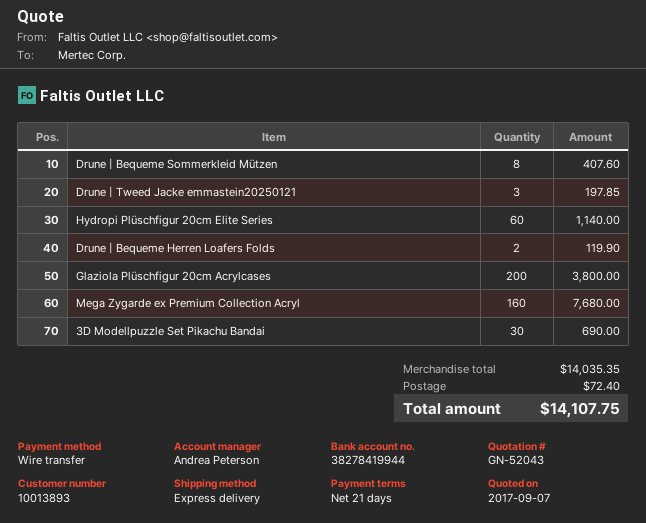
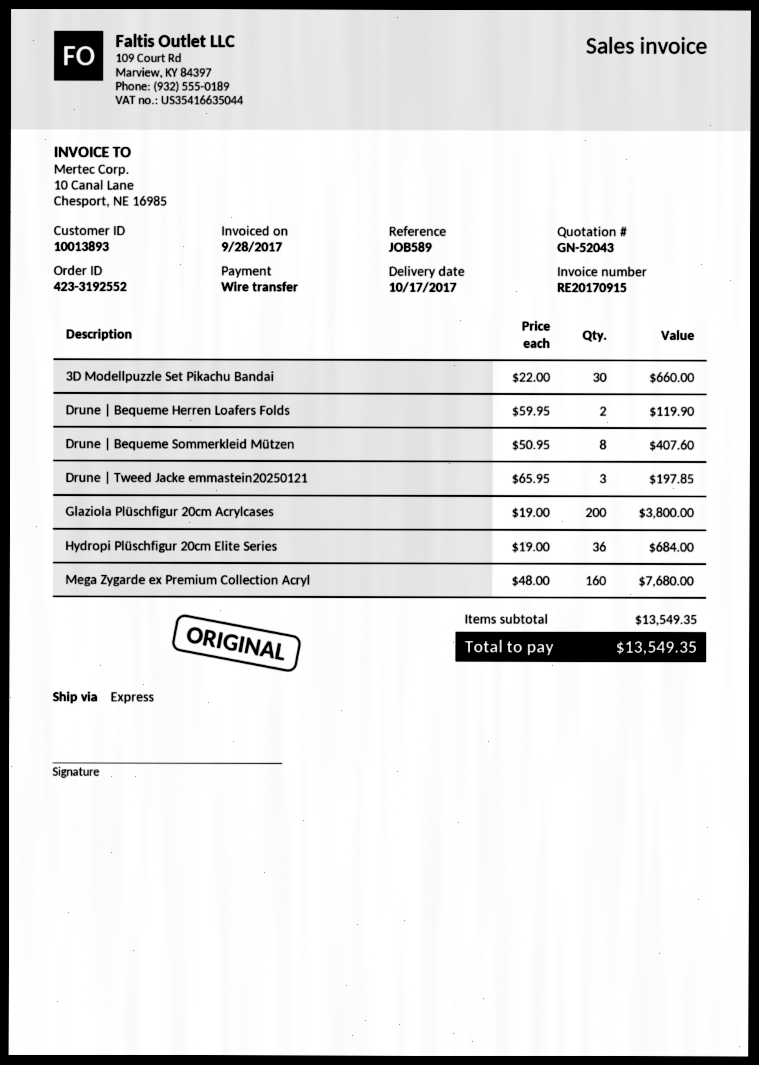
Hydropi Plüschfigur 20cm Elite Series: 60 for 1140.00 -> 36 for 684.00
3D Modellpuzzle Set Pikachu Bandai: 30 for 690.00 -> 30 for 660.00
subtotal: 14035.35 -> 13549.35
shipping: 72.40 -> none
total: 14107.75 -> 13549.35

